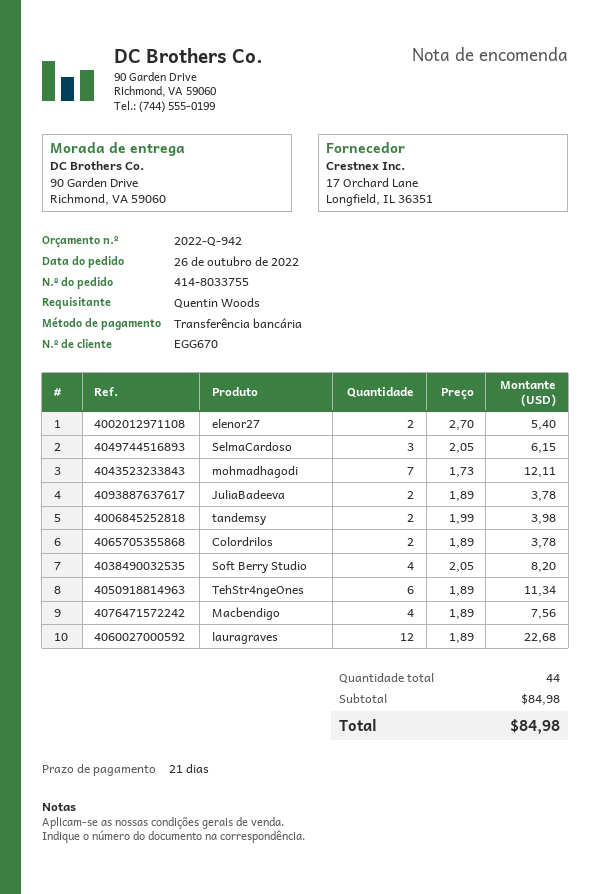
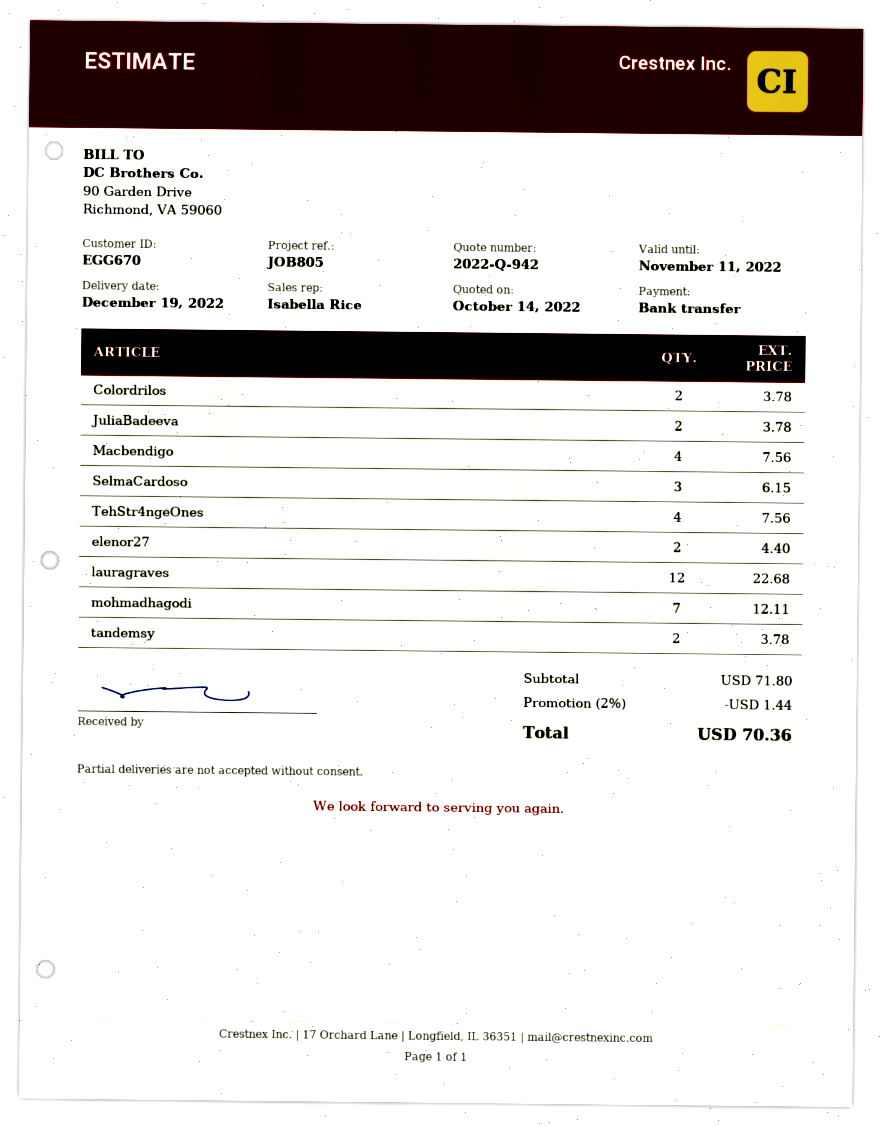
elenor27: 2 for 5.40 -> 2 for 4.40
tandemsy: 2 for 3.98 -> 2 for 3.78
Soft Berry Studio: 4 for 8.20 -> none
TehStr4ngeOnes: 6 for 11.34 -> 4 for 7.56
subtotal: 84.98 -> 71.80
discount: none -> 2% = 1.44
total: 84.98 -> 70.36

